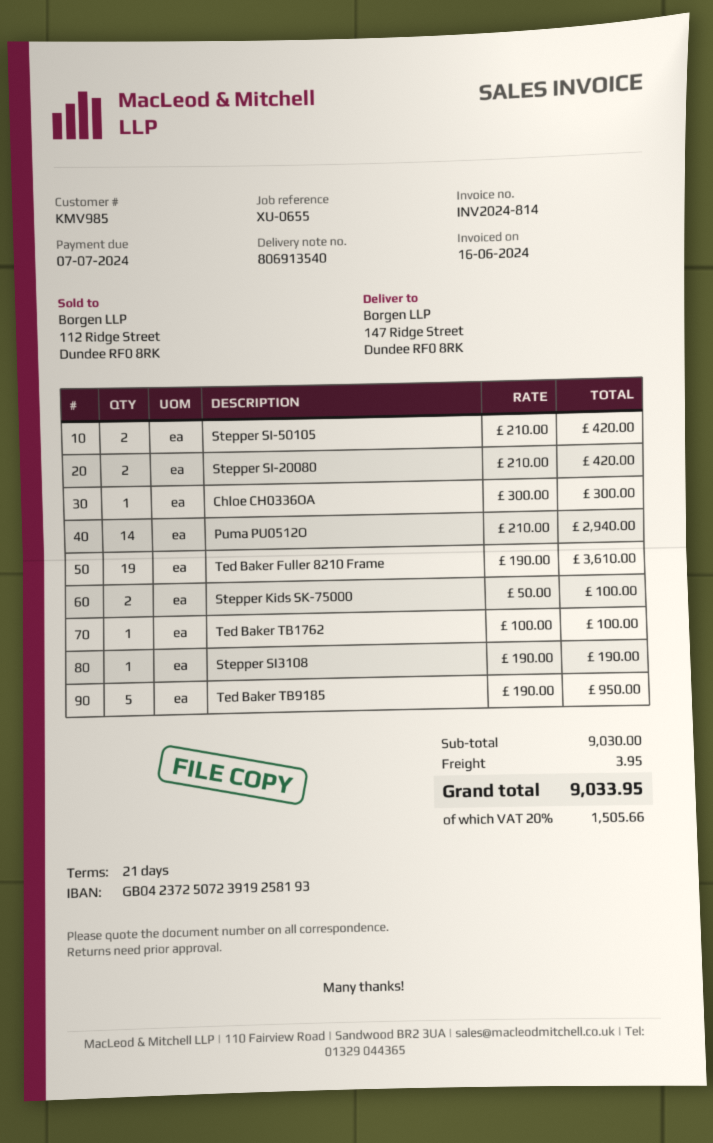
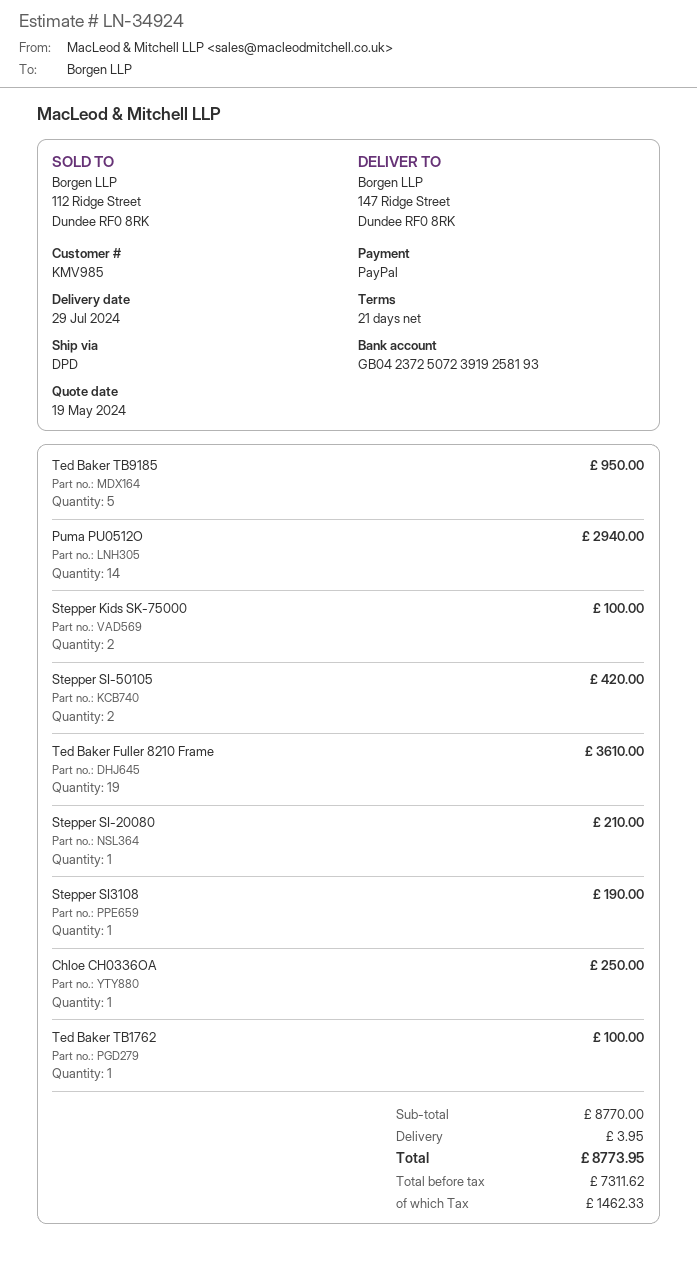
Stepper SI-20080: 2 for 420.00 -> 1 for 210.00
Chloe CH0336OA: 1 for 300.00 -> 1 for 250.00
subtotal: 9030.00 -> 8770.00
tax: 1505.66 -> 1462.33
total: 9033.95 -> 8773.95

